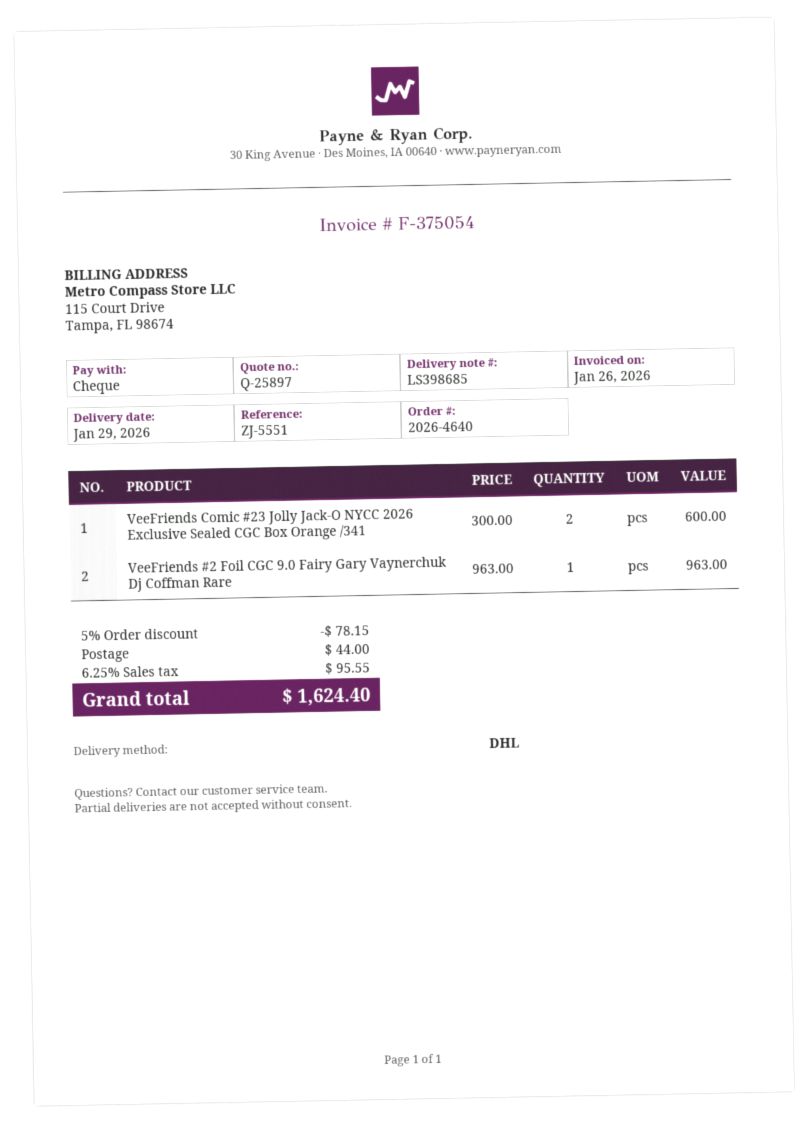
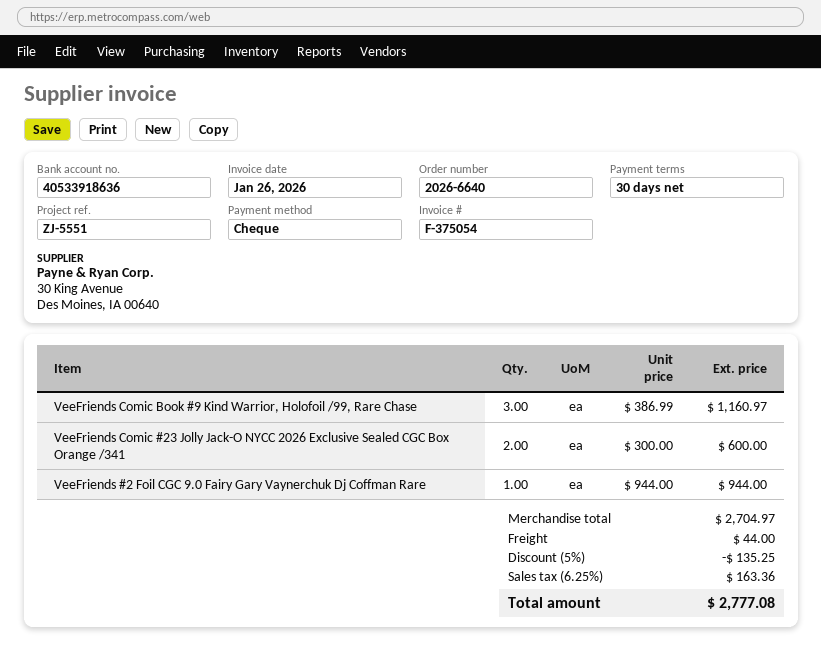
order number: 2026-4640 -> 2026-6640
VeeFriends #2 Foil CGC 9.0 Fairy Gary Vaynerchuk Dj Coffman Rare: 1 x 963.00 = 963.00 -> 1 x 944.00 = 944.00
VeeFriends Comic Book #9 Kind Warrior, Holofoil /99, Rare Chase: none -> 3 x 386.99 = 1160.97
discount: 5% = 78.15 -> 5% = 135.25
tax: 6.25% = 95.55 -> 6.25% = 163.36
total: 1624.40 -> 2777.08

